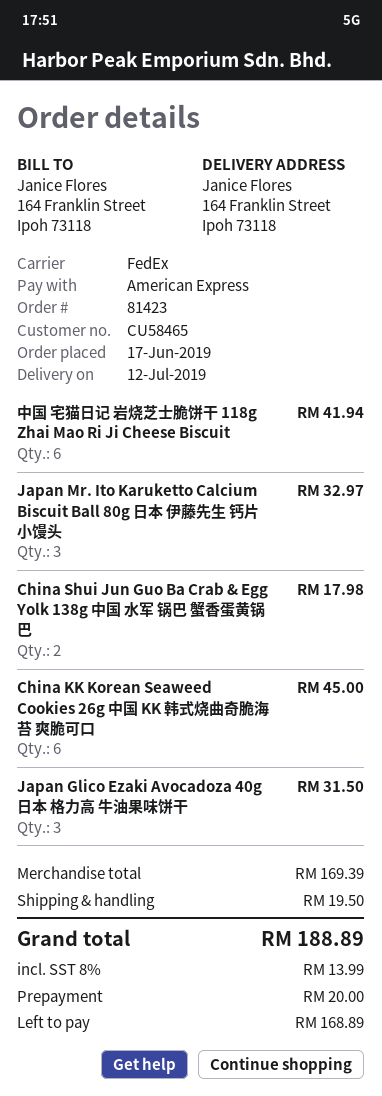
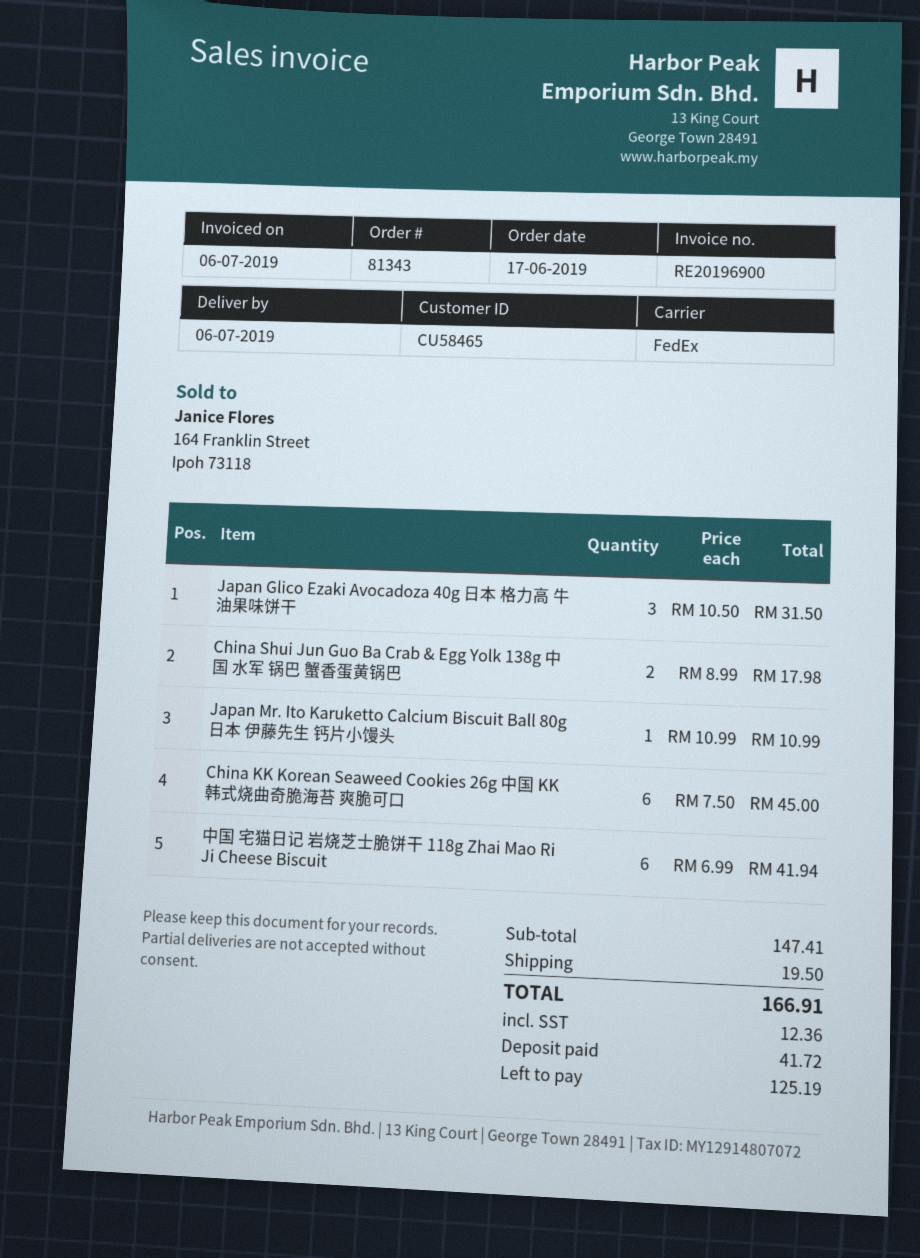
order number: 81423 -> 81343
delivery date: 2019-07-12 -> 2019-07-06
Japan Mr. Ito Karuketto Calcium Biscuit Ball 80g 日本 伊藤先生 钙片小馒头: 3 for 32.97 -> 1 for 10.99
subtotal: 169.39 -> 147.41
tax: 13.99 -> 12.36
total: 188.89 -> 166.91
deposit: 20.00 -> 41.72
balance: 168.89 -> 125.19

